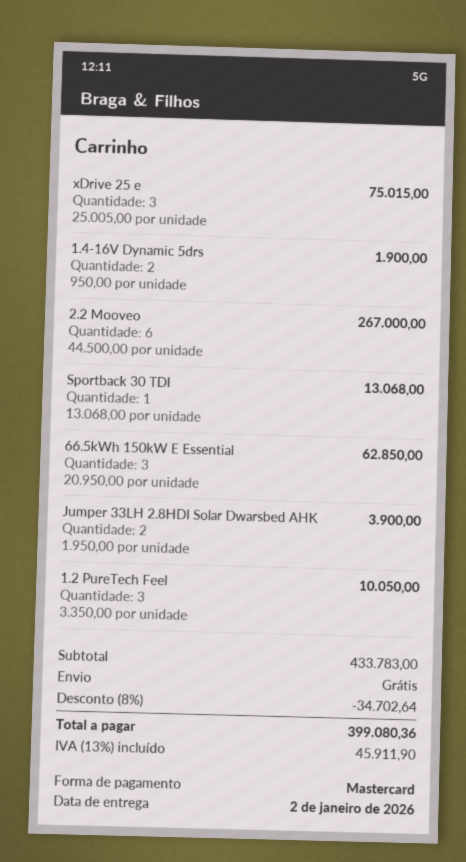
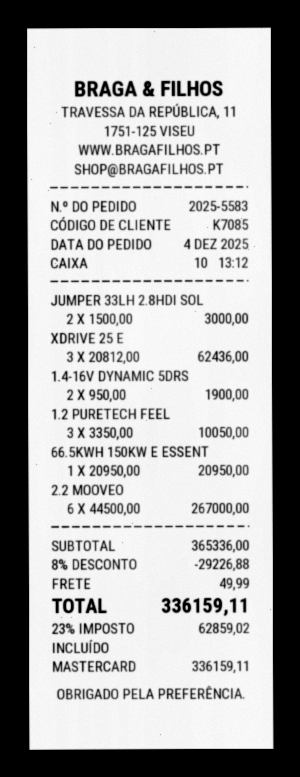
xDrive 25 e: 3 x 25005.00 = 75015.00 -> 3 x 20812.00 = 62436.00
Sportback 30 TDI: 1 x 13068.00 = 13068.00 -> none
66.5kWh 150kW E Essential: 3 x 20950.00 = 62850.00 -> 1 x 20950.00 = 20950.00
Jumper 33LH 2.8HDI Solar Dwarsbed AHK: 2 x 1950.00 = 3900.00 -> 2 x 1500.00 = 3000.00
subtotal: 433783.00 -> 365336.00
discount: 8% = 34702.64 -> 8% = 29226.88
shipping: 0.00 -> 49.99
tax: 13% = 45911.90 -> 23% = 62859.02
total: 399080.36 -> 336159.11

